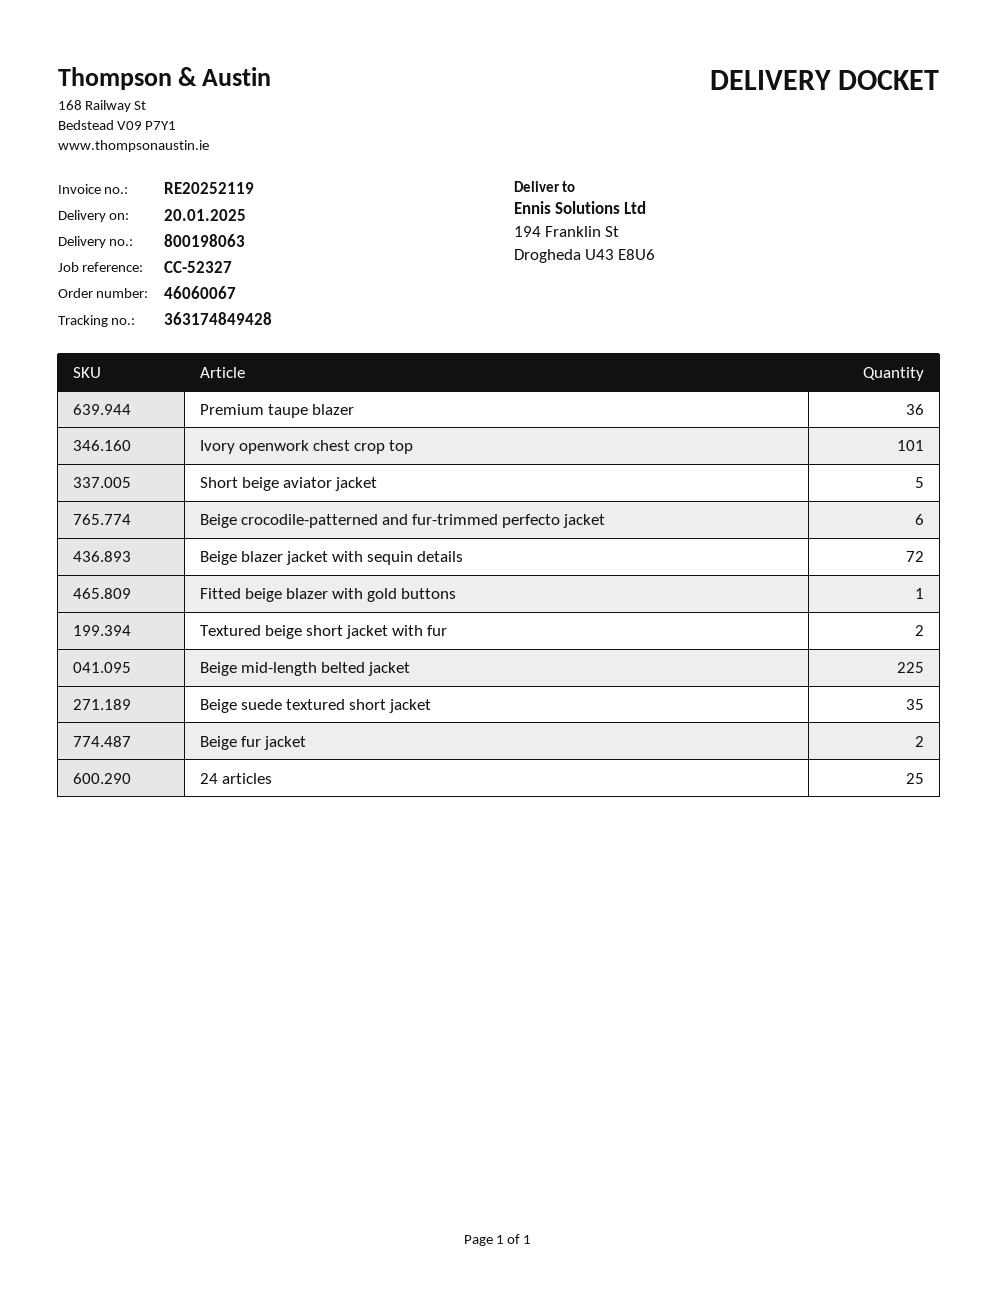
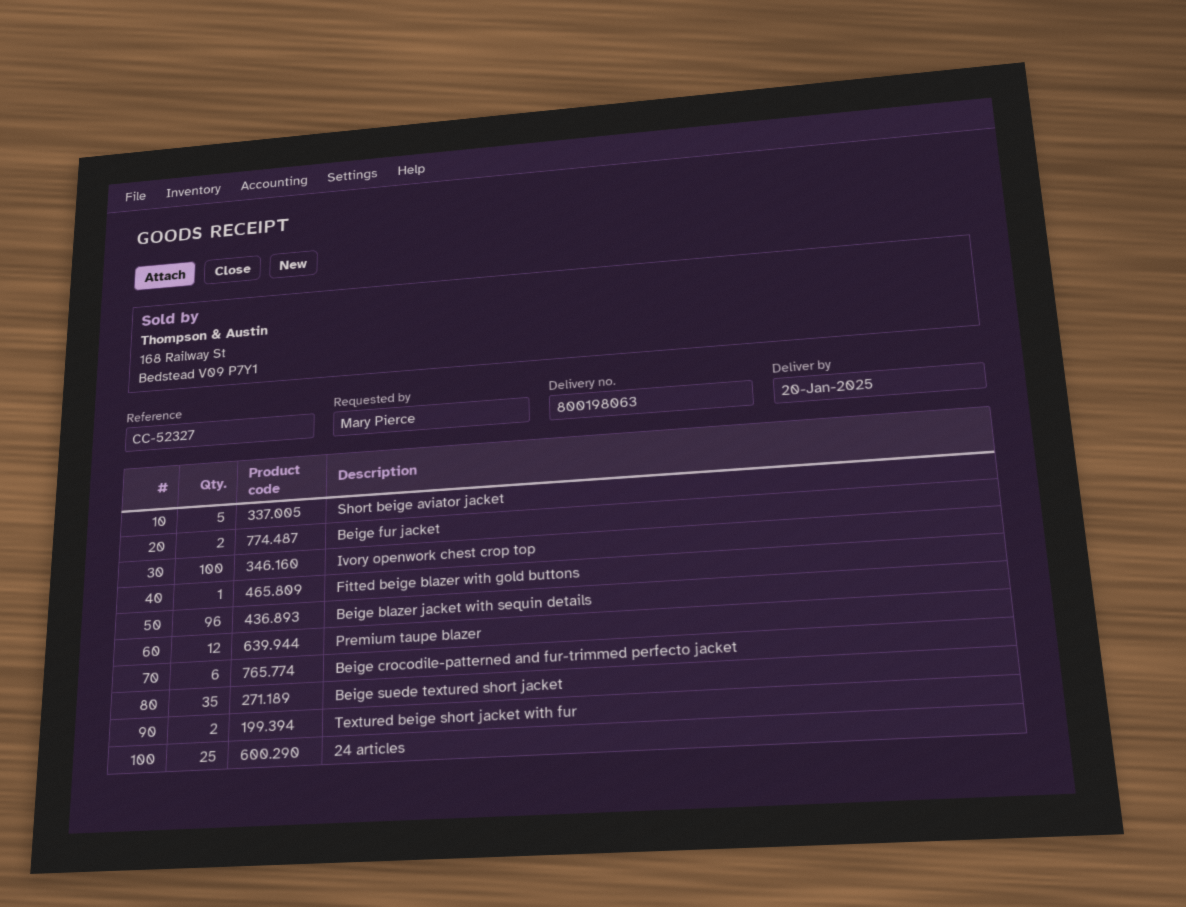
Premium taupe blazer: 36 -> 12
Ivory openwork chest crop top: 101 -> 100
Beige blazer jacket with sequin details: 72 -> 96
Beige mid-length belted jacket: 225 -> none

